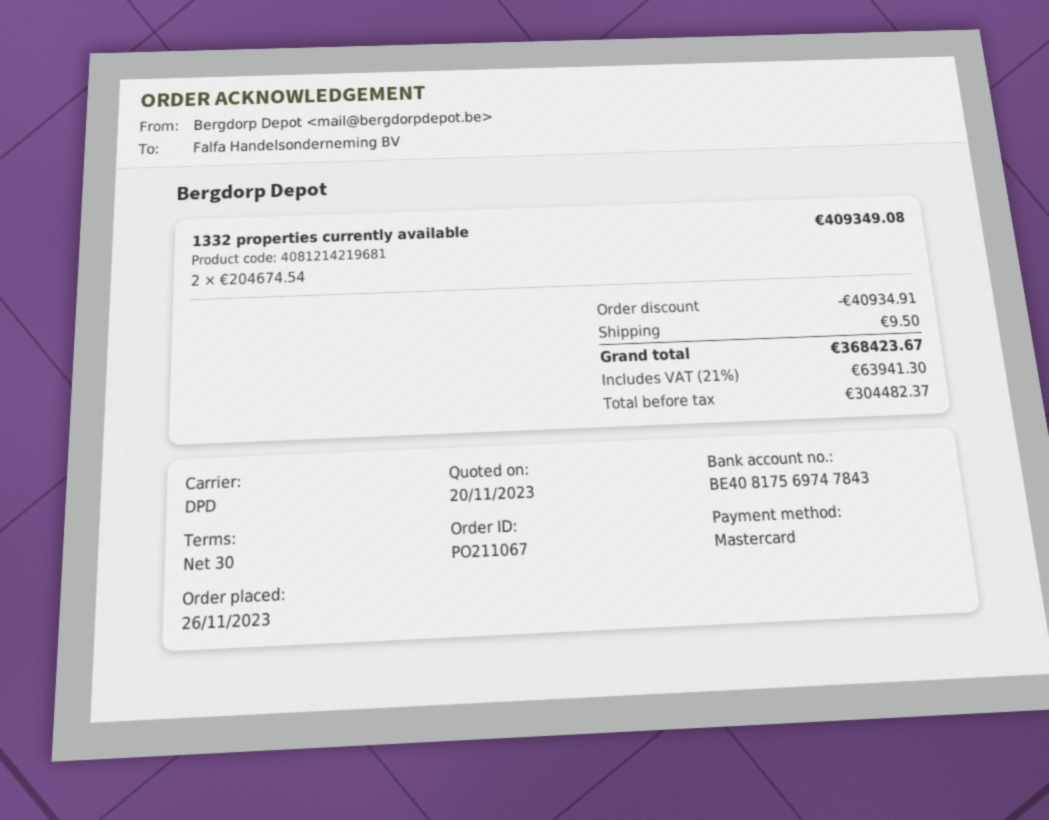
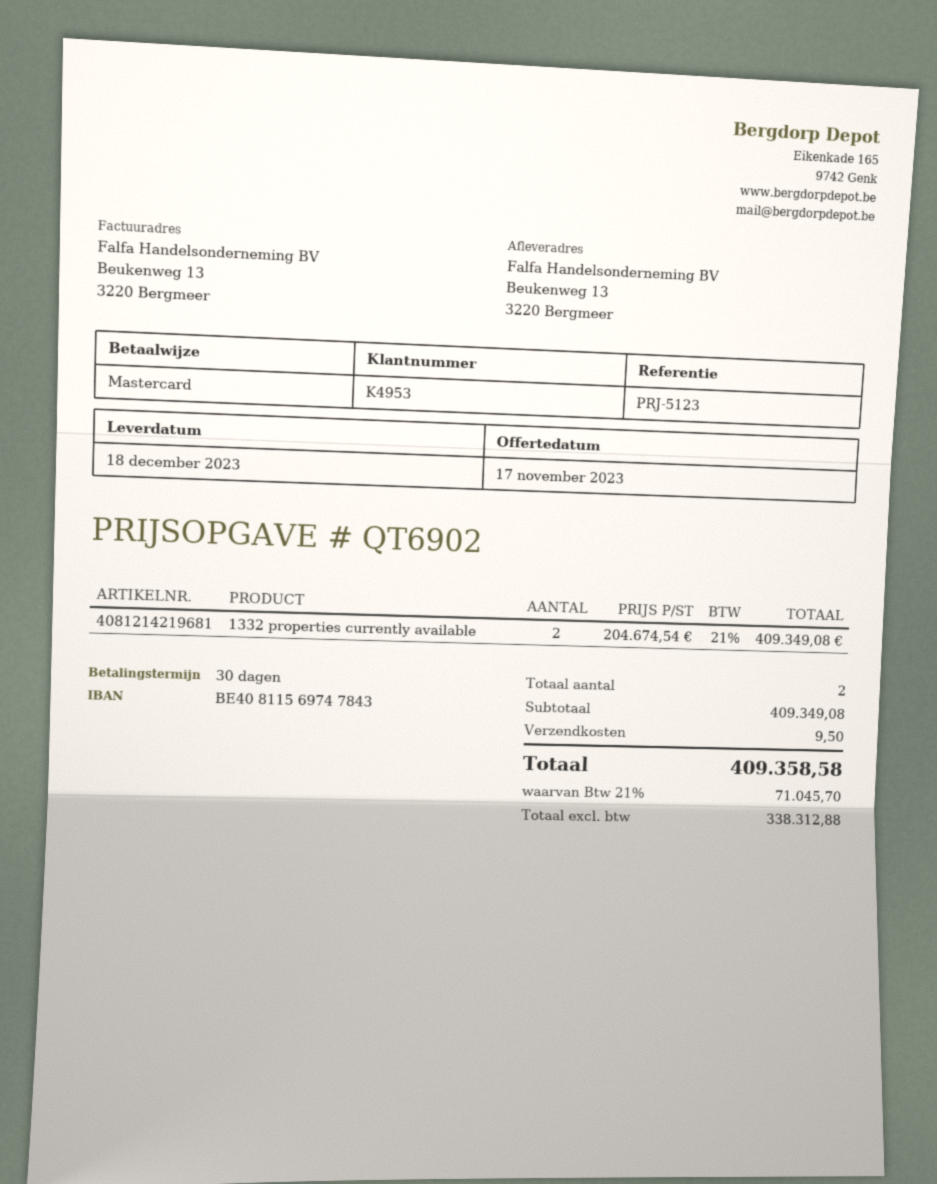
quote date: 2023-11-20 -> 2023-11-17
bank account: BE40817569747843 -> BE40811569747843
discount: 40934.91 -> none
net: 304482.37 -> 338312.88
tax: 21% = 63941.30 -> 21% = 71045.70
total: 368423.67 -> 409358.58

